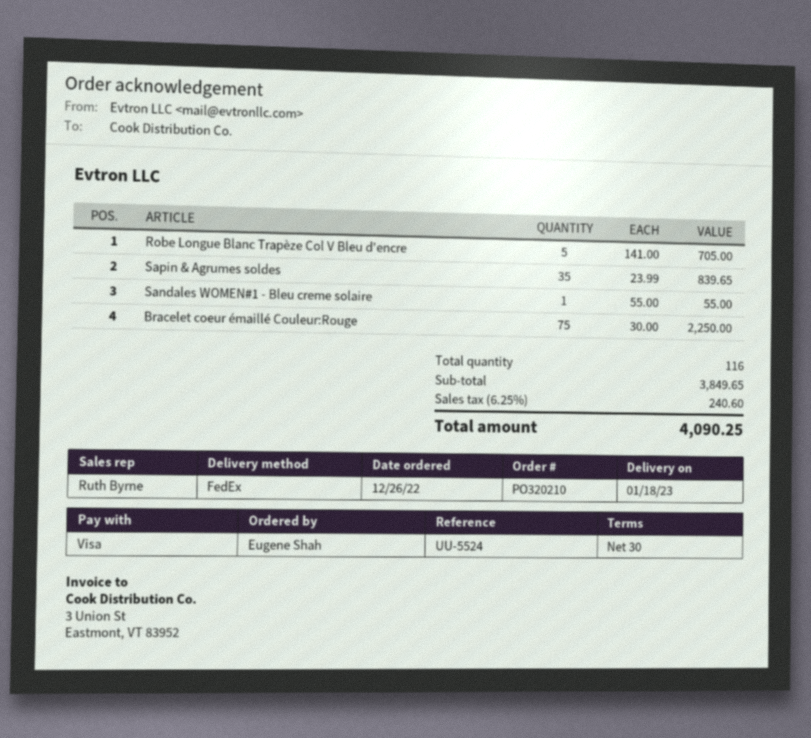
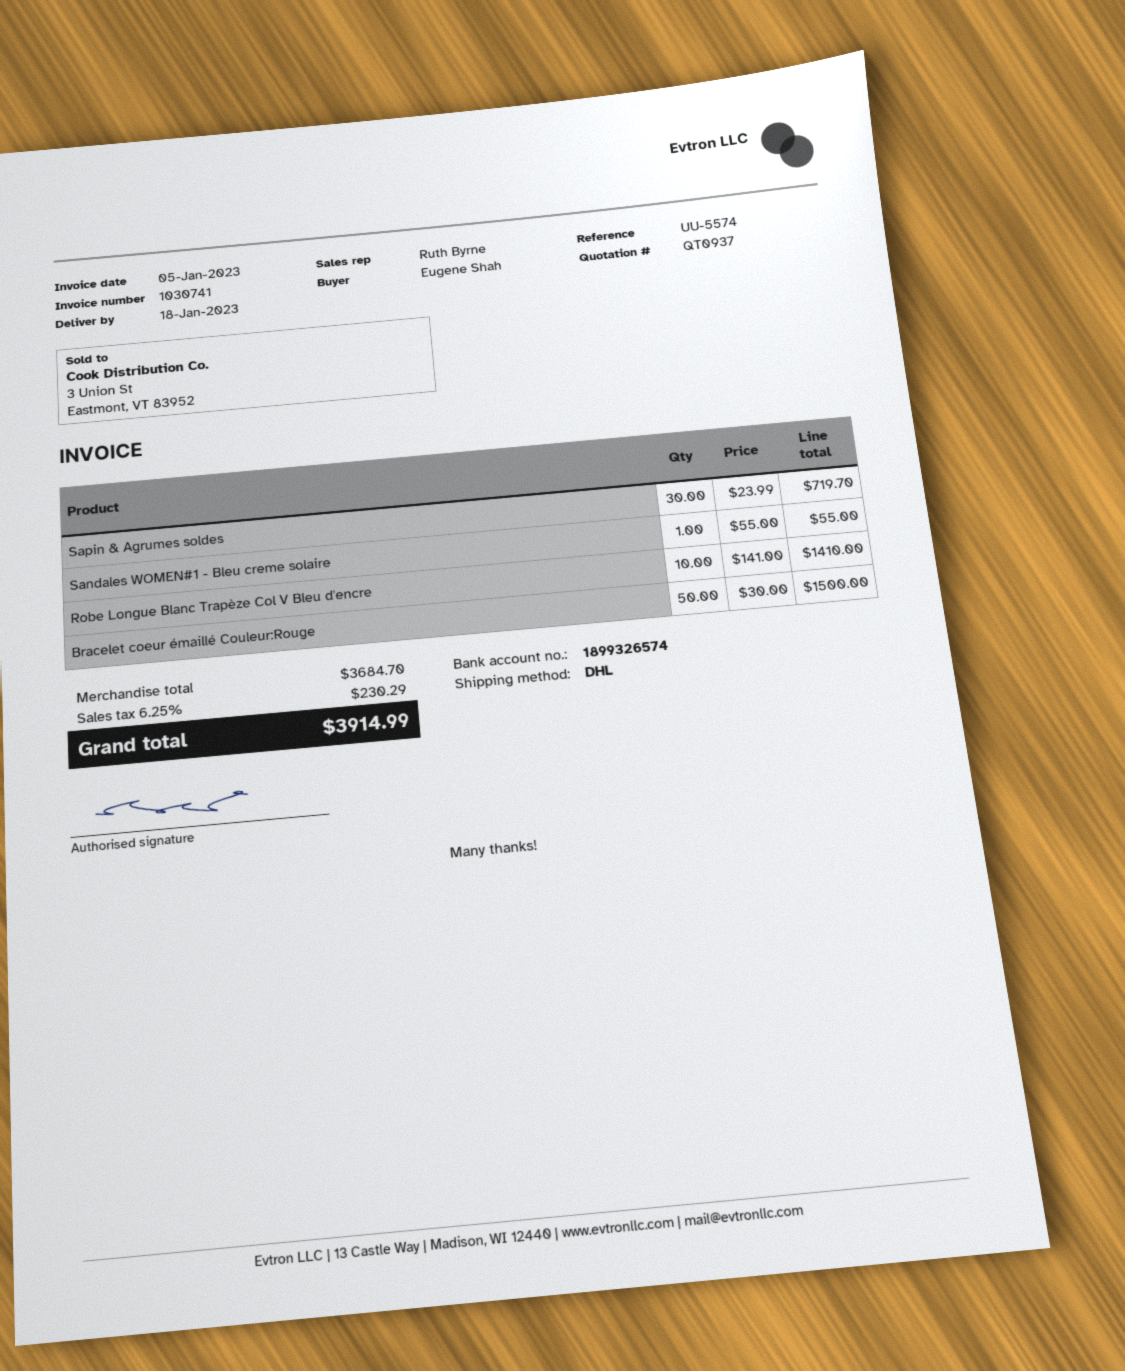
reference: UU-5524 -> UU-5574
shipping method: FedEx -> DHL
Robe Longue Blanc Trapèze Col V Bleu d'encre: 5 x 141.00 = 705.00 -> 10 x 141.00 = 1410.00
Sapin & Agrumes soldes: 35 x 23.99 = 839.65 -> 30 x 23.99 = 719.70
Bracelet coeur émaillé Couleur:Rouge: 75 x 30.00 = 2250.00 -> 50 x 30.00 = 1500.00
subtotal: 3849.65 -> 3684.70
tax: 6.25% = 240.60 -> 6.25% = 230.29
total: 4090.25 -> 3914.99

